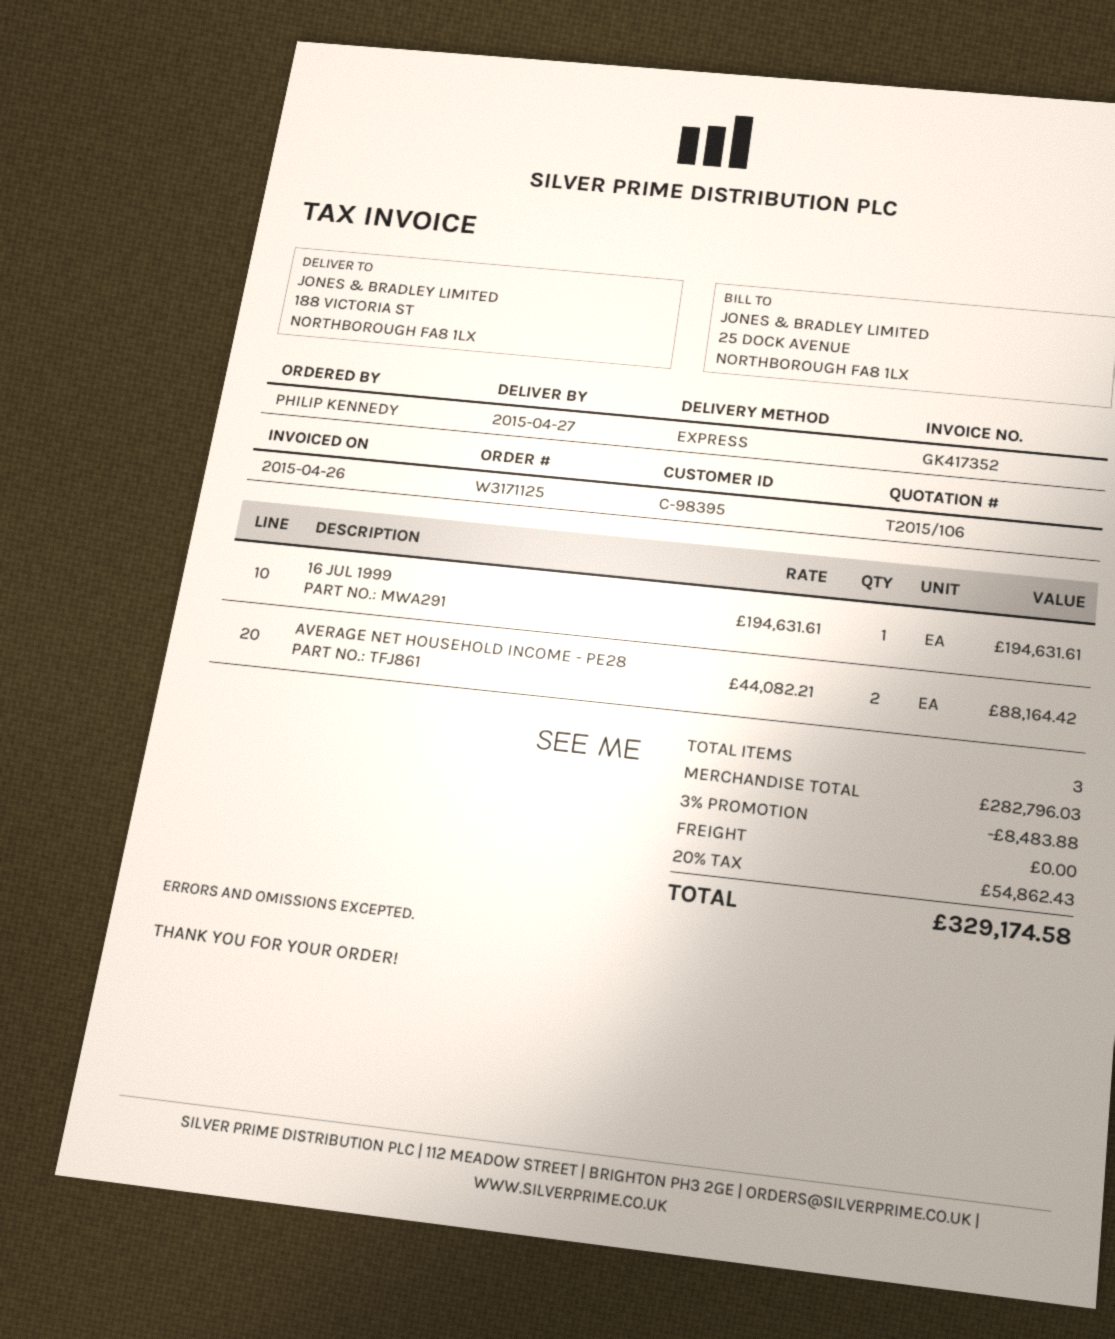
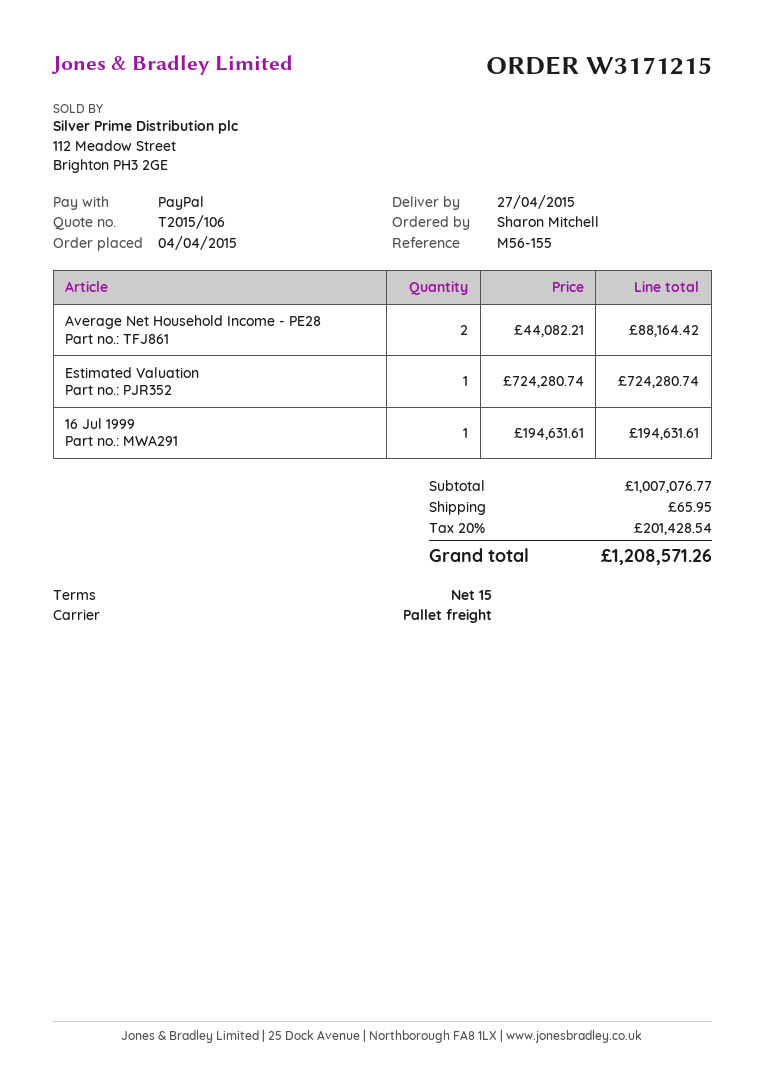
order number: W3171125 -> W3171215
ordered by: PHILIP KENNEDY -> Sharon Mitchell
shipping method: express -> pallet freight
Estimated Valuation: none -> 1 x 724280.74 = 724280.74
subtotal: 282796.03 -> 1007076.77
discount: 3% = 8483.88 -> none
shipping: 0.00 -> 65.95
tax: 20% = 54862.43 -> 20% = 201428.54
total: 329174.58 -> 1208571.26

